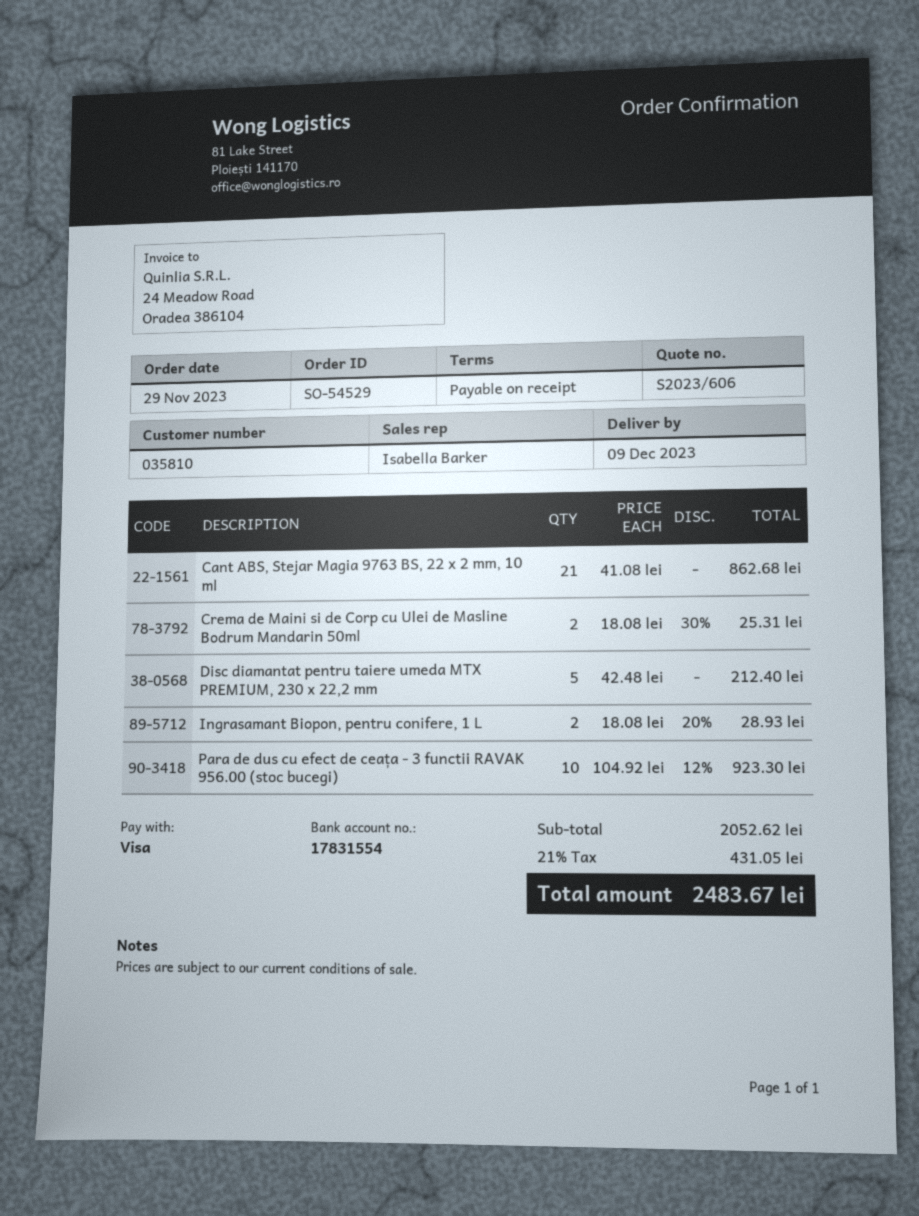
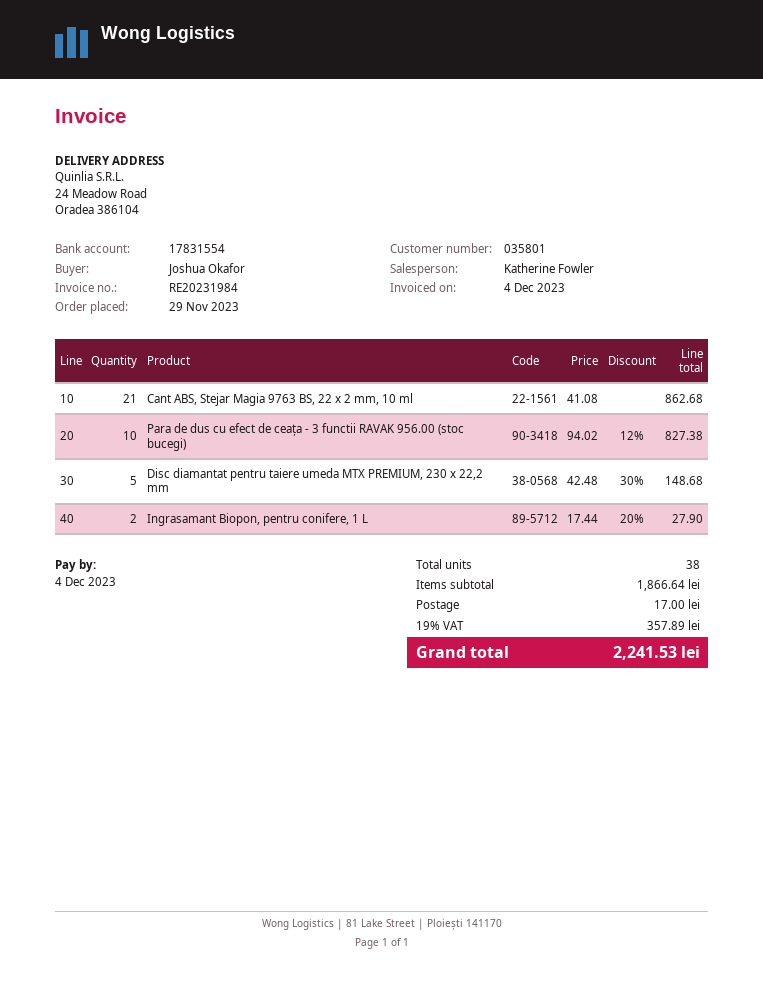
customer number: 035810 -> 035801
sales rep: Isabella Barker -> Katherine Fowler
Crema de Maini si de Corp cu Ulei de Masline Bodrum Mandarin 50ml: 2 x 18.08 - 30% = 25.31 -> none
Disc diamantat pentru taiere umeda MTX PREMIUM, 230 x 22,2 mm: 5 x 42.48 = 212.40 -> 5 x 42.48 - 30% = 148.68
Ingrasamant Biopon, pentru conifere, 1 L: 2 x 18.08 - 20% = 28.93 -> 2 x 17.44 - 20% = 27.90
Para de dus cu efect de ceața - 3 functii RAVAK 956.00 (stoc bucegi): 10 x 104.92 - 12% = 923.30 -> 10 x 94.02 - 12% = 827.38
subtotal: 2052.62 -> 1866.64
shipping: none -> 17.00
tax: 21% = 431.05 -> 19% = 357.89
total: 2483.67 -> 2241.53

